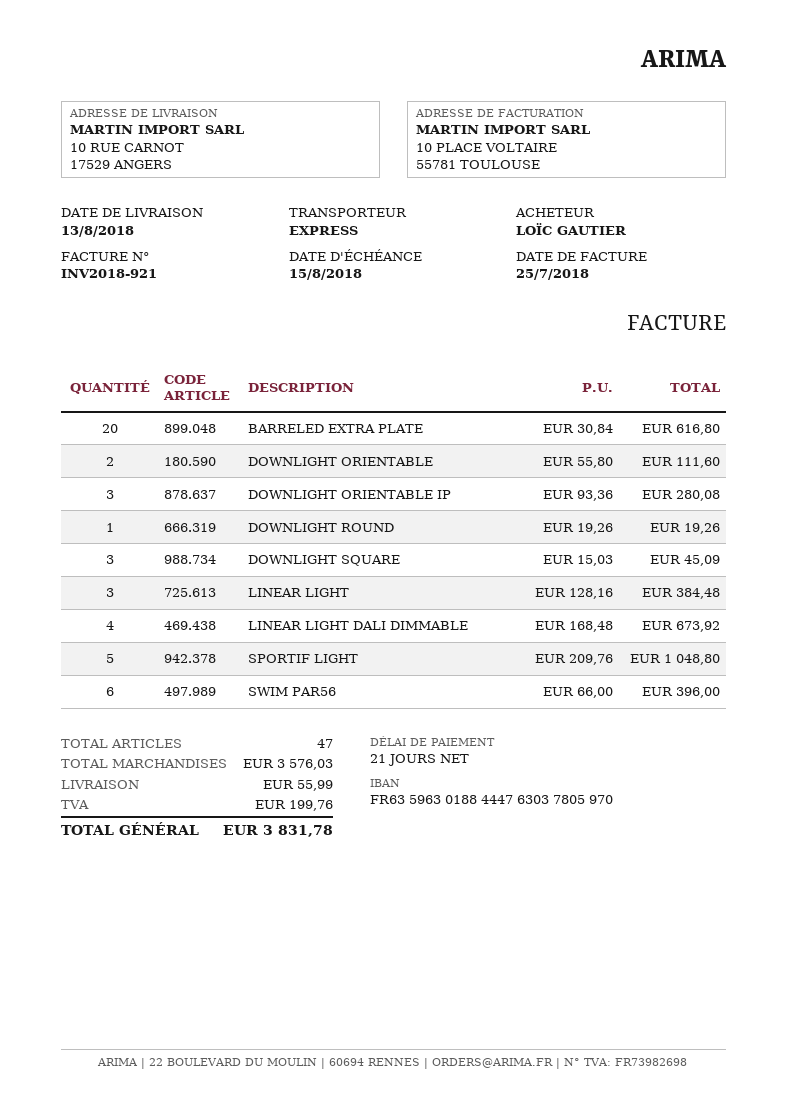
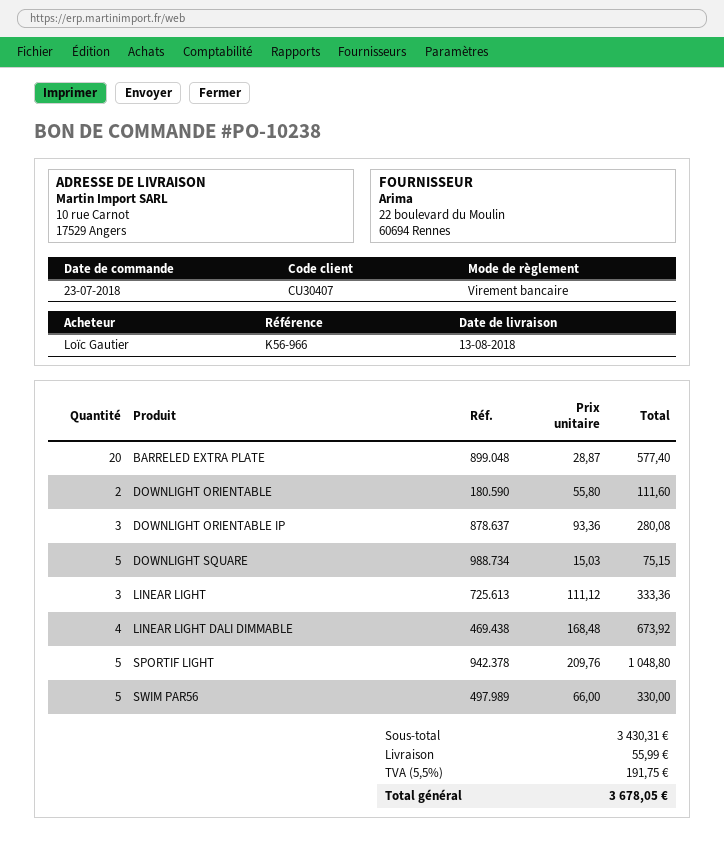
BARRELED EXTRA PLATE: 20 x 30.84 = 616.80 -> 20 x 28.87 = 577.40
DOWNLIGHT ROUND: 1 x 19.26 = 19.26 -> none
DOWNLIGHT SQUARE: 3 x 15.03 = 45.09 -> 5 x 15.03 = 75.15
LINEAR LIGHT: 3 x 128.16 = 384.48 -> 3 x 111.12 = 333.36
SWIM PAR56: 6 x 66.00 = 396.00 -> 5 x 66.00 = 330.00
subtotal: 3576.03 -> 3430.31
tax: 199.76 -> 191.75
total: 3831.78 -> 3678.05

